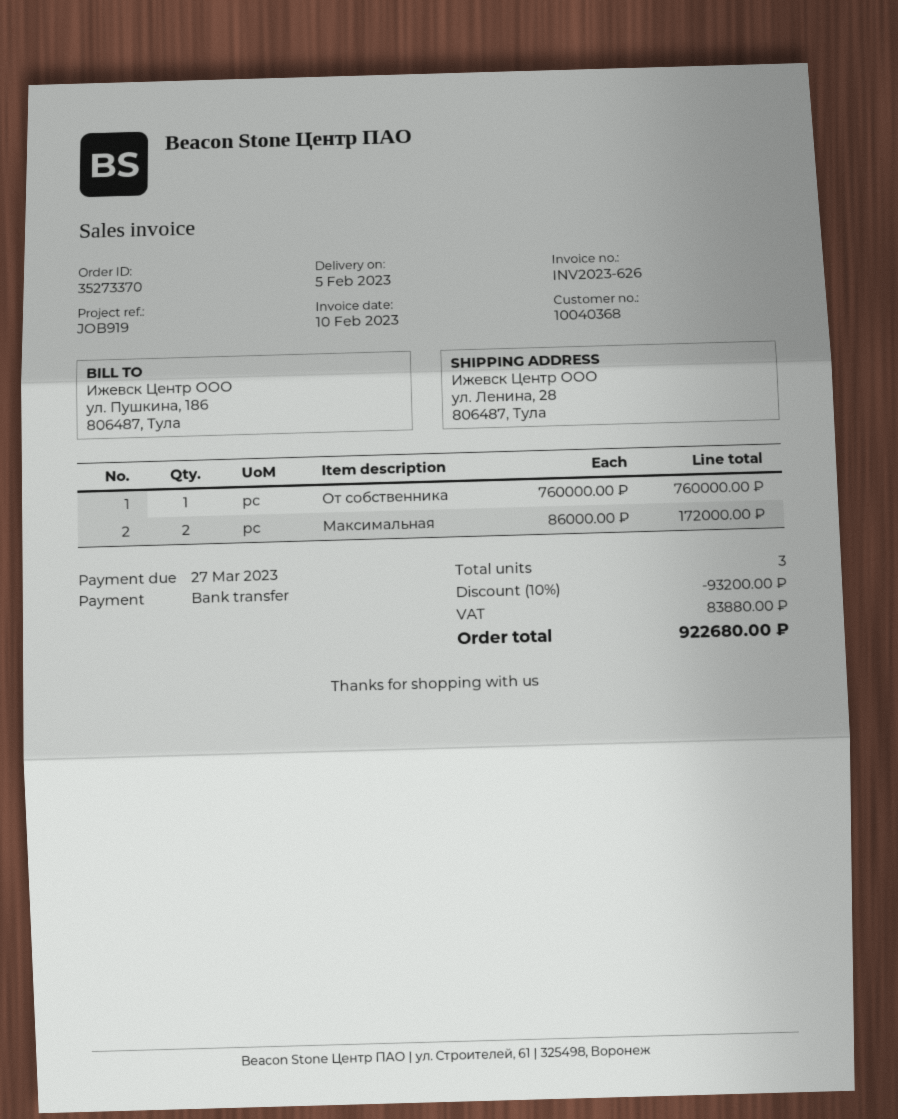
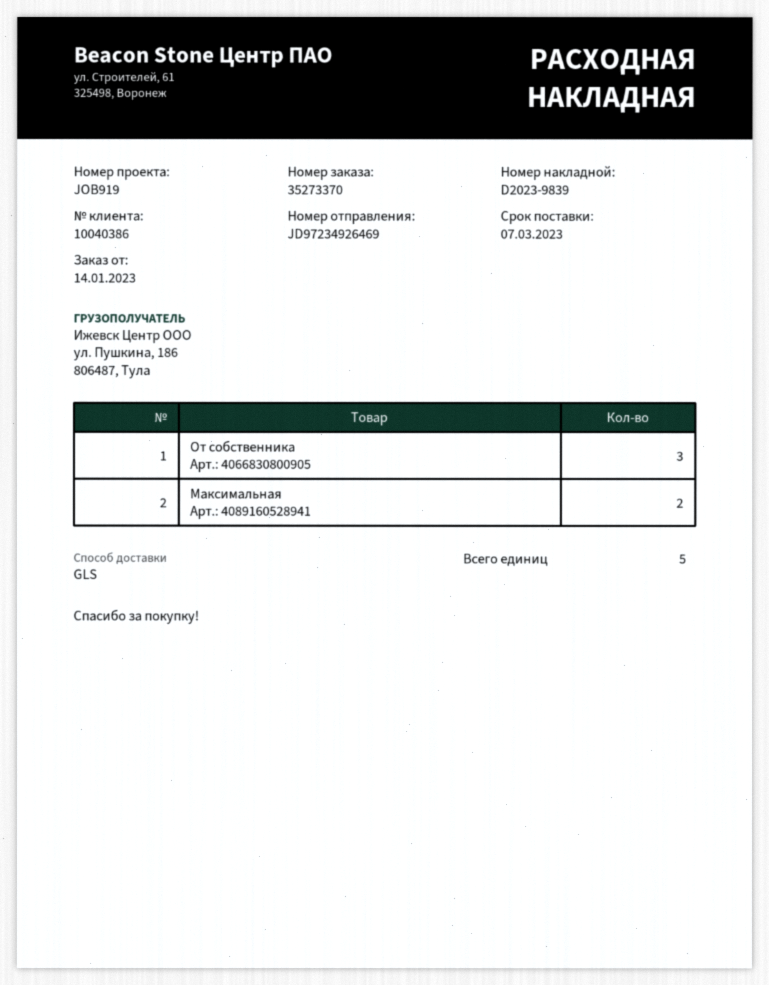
delivery date: 2023-02-05 -> 2023-03-07
customer number: 10040368 -> 10040386
ship to: ул. Ленина, 28, 806487, Тула -> ул. Пушкина, 186, 806487, Тула
От собственника: 1 -> 3
total quantity: 3 -> 5

